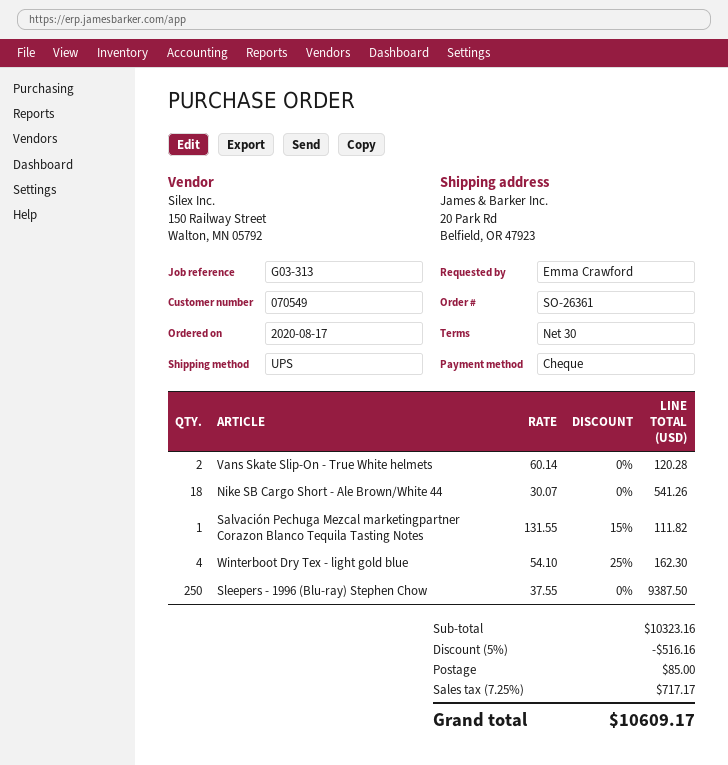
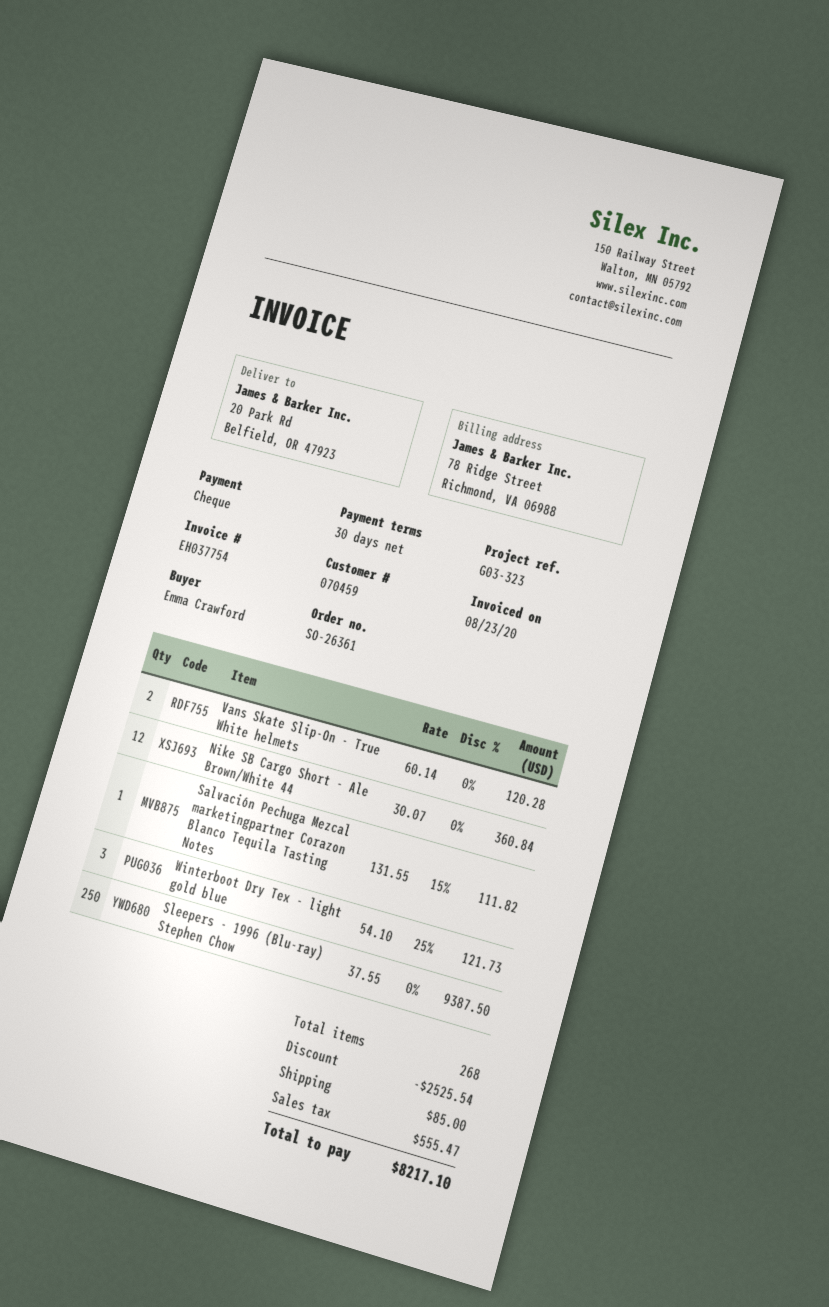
customer number: 070549 -> 070459
reference: G03-313 -> G03-323
Nike SB Cargo Short - Ale Brown/White 44: 18 x 30.07 = 541.26 -> 12 x 30.07 = 360.84
Winterboot Dry Tex - light gold blue: 4 x 54.10 - 25% = 162.30 -> 3 x 54.10 - 25% = 121.73
discount: 516.16 -> 2525.54
tax: 717.17 -> 555.47
total: 10609.17 -> 8217.10

